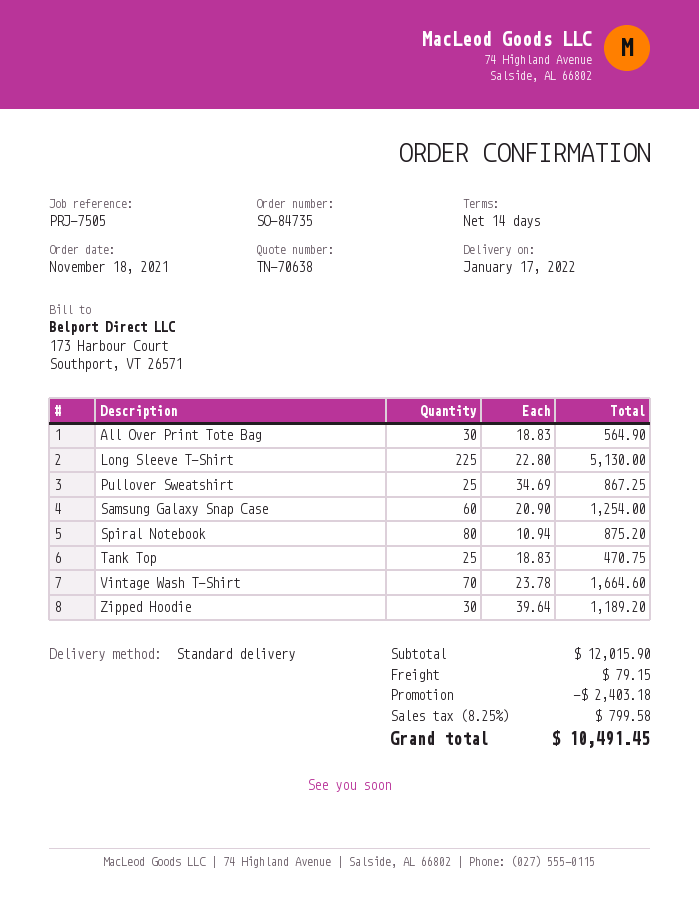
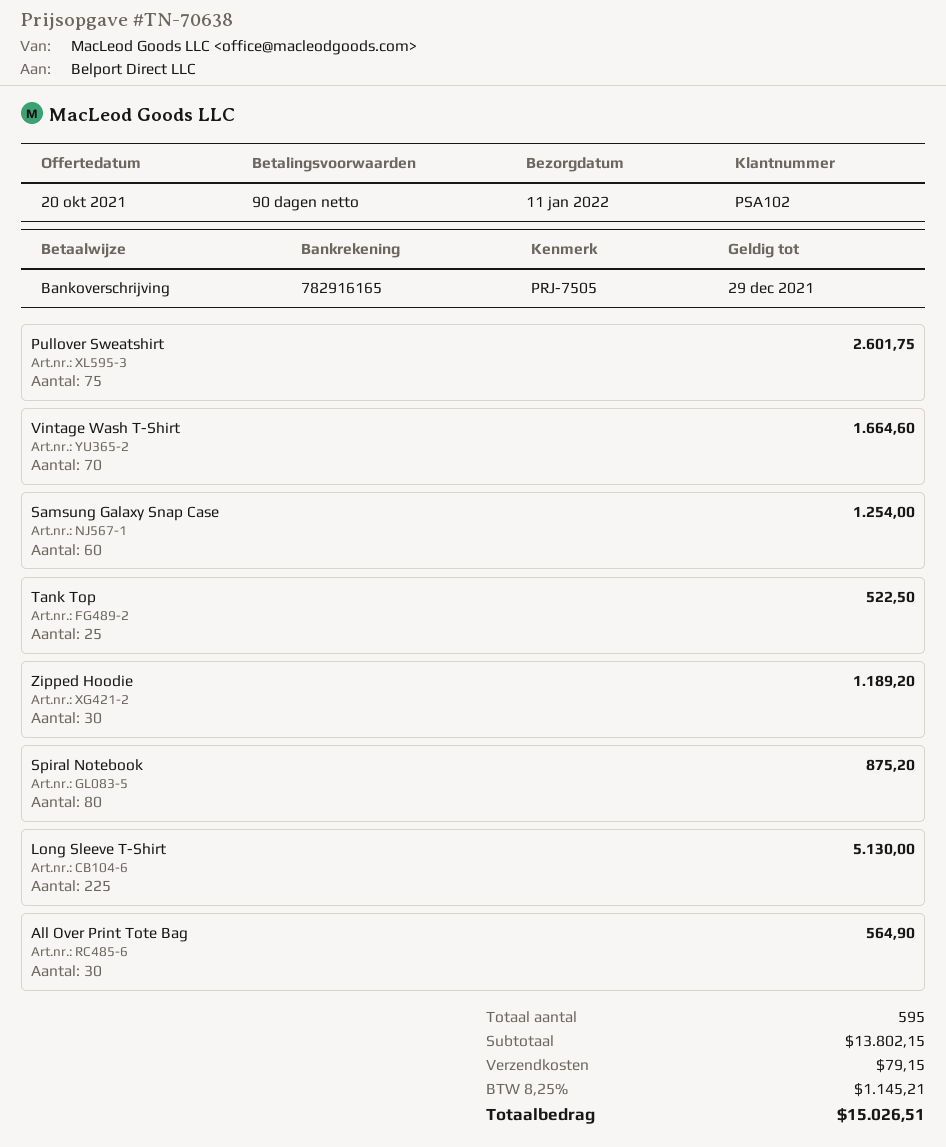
delivery date: 2022-01-17 -> 2022-01-11
payment terms: 14 days -> 90 days
Pullover Sweatshirt: 25 for 867.25 -> 75 for 2601.75
Tank Top: 25 for 470.75 -> 25 for 522.50
subtotal: 12015.90 -> 13802.15
discount: 2403.18 -> none
tax: 8.25% = 799.58 -> 8.25% = 1145.21
total: 10491.45 -> 15026.51

